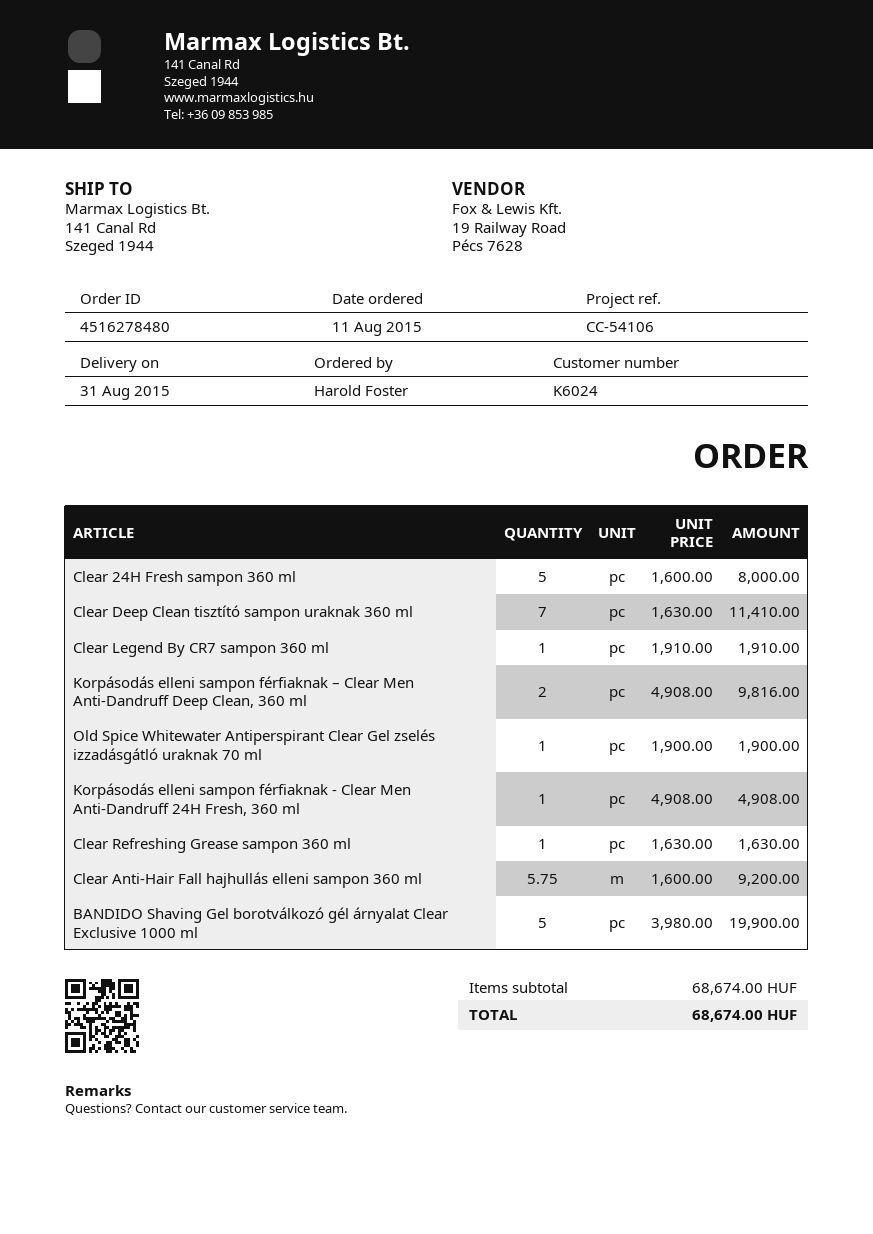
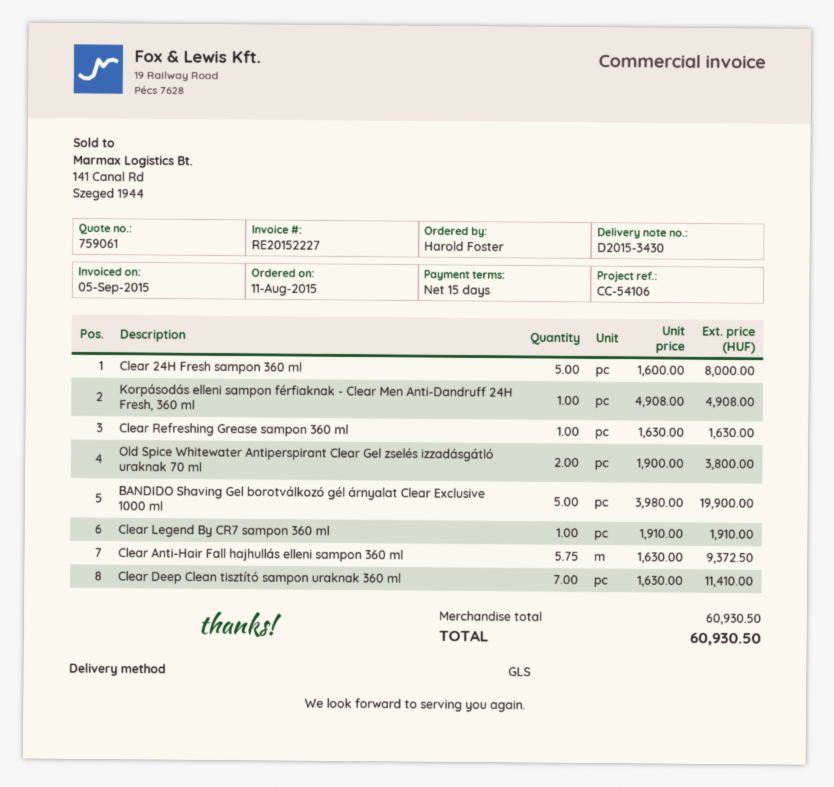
Korpásodás elleni sampon férfiaknak – Clear Men Anti-Dandruff Deep Clean, 360 ml: 2 x 4908.00 = 9816.00 -> none
Old Spice Whitewater Antiperspirant Clear Gel zselés izzadásgátló uraknak 70 ml: 1 x 1900.00 = 1900.00 -> 2 x 1900.00 = 3800.00
Clear Anti-Hair Fall hajhullás elleni sampon 360 ml: 5.75 x 1600.00 = 9200.00 -> 5.75 x 1630.00 = 9372.50
subtotal: 68674.00 -> 60930.50
total: 68674.00 -> 60930.50

